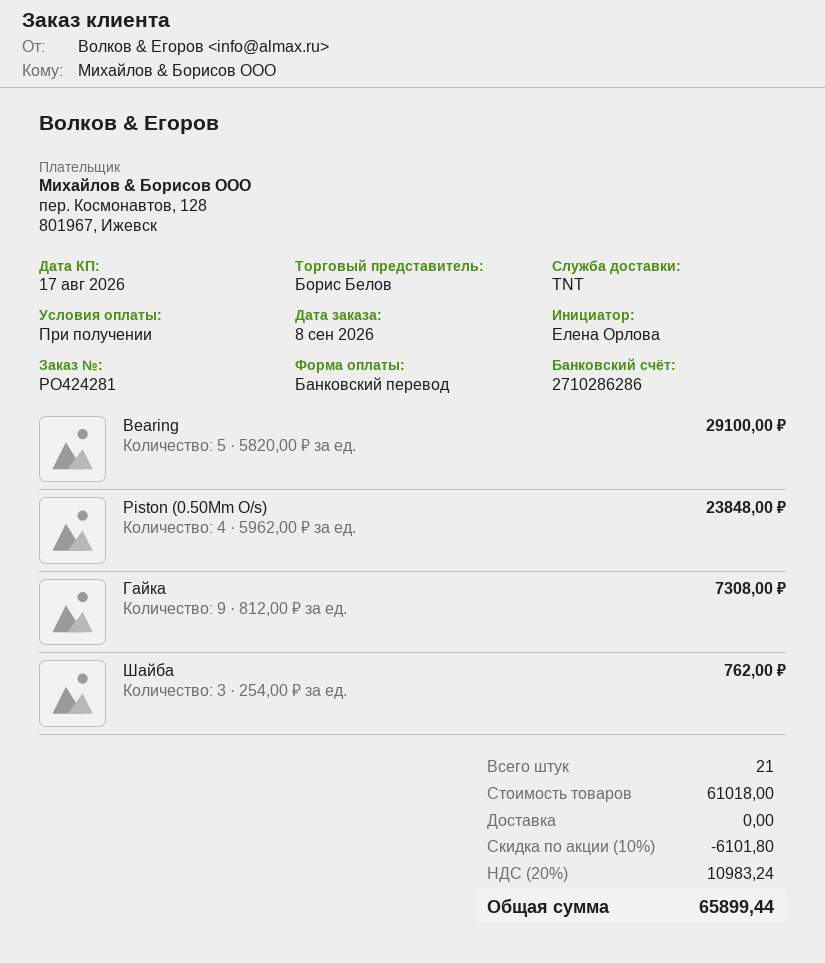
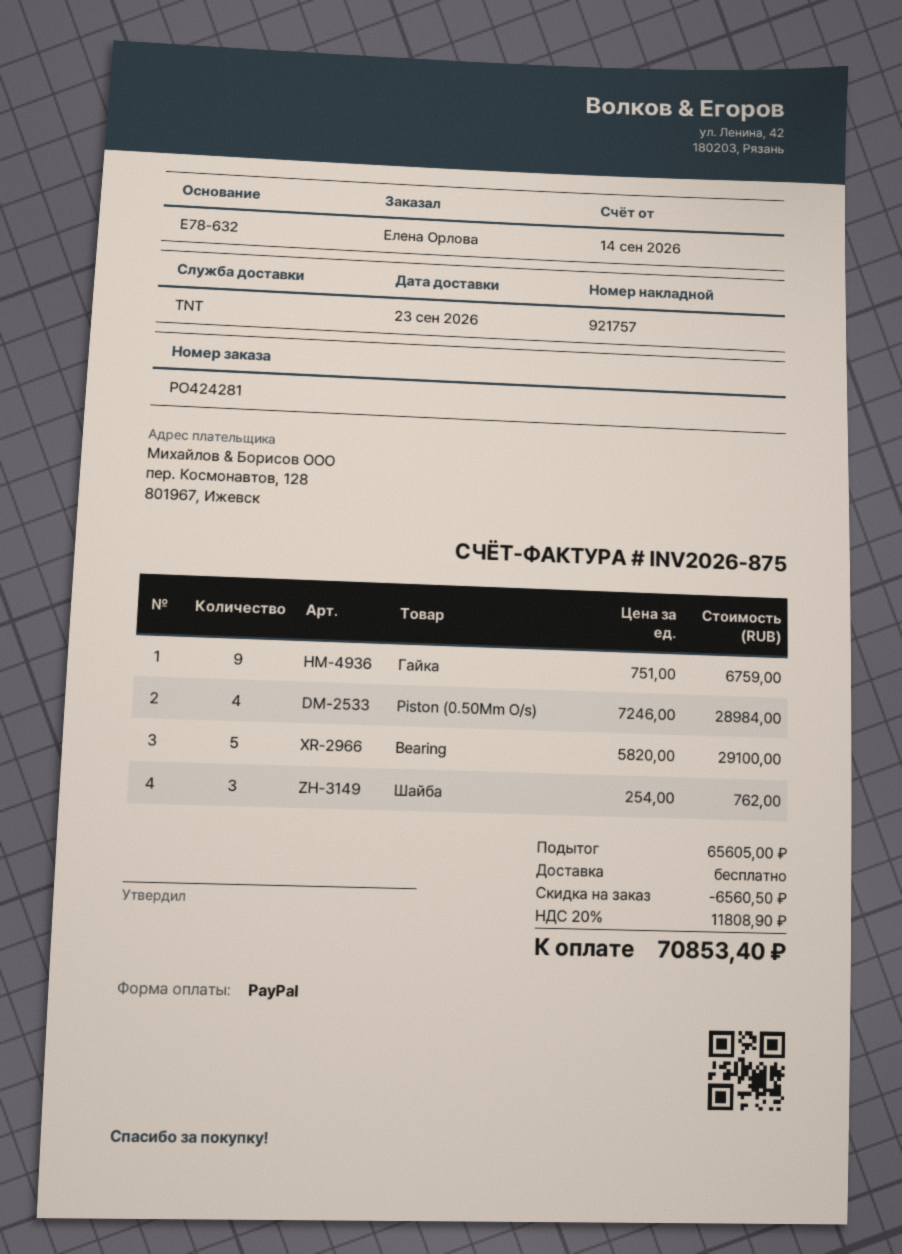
payment method: bank transfer -> PayPal
Piston (0.50Mm O/s): 4 x 5962.00 = 23848.00 -> 4 x 7246.00 = 28984.00
Гайка: 9 x 812.00 = 7308.00 -> 9 x 751.00 = 6759.00
subtotal: 61018.00 -> 65605.00
discount: 6101.80 -> 6560.50
tax: 20% = 10983.24 -> 20% = 11808.90
total: 65899.44 -> 70853.40

